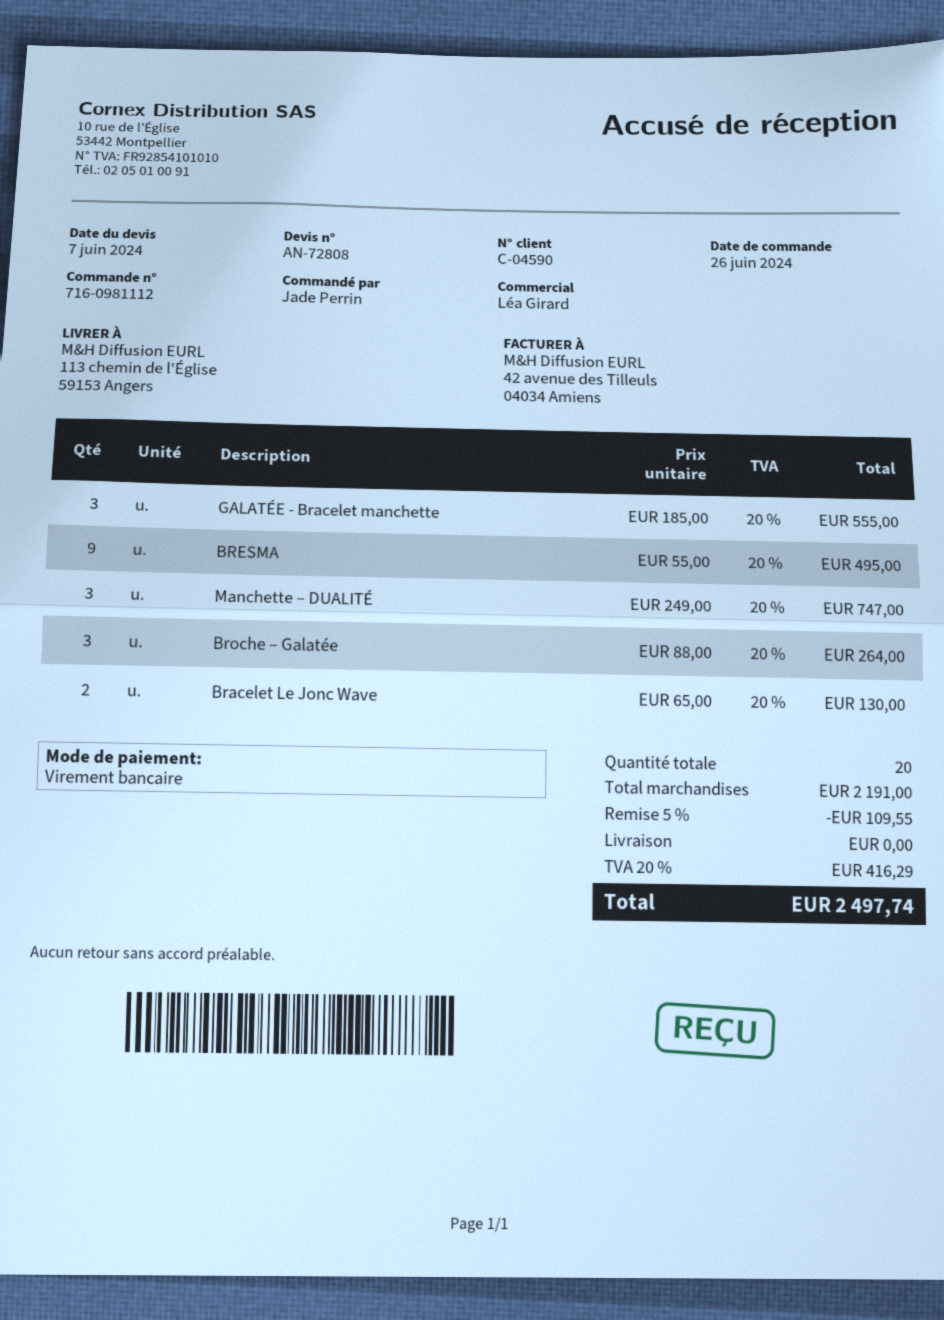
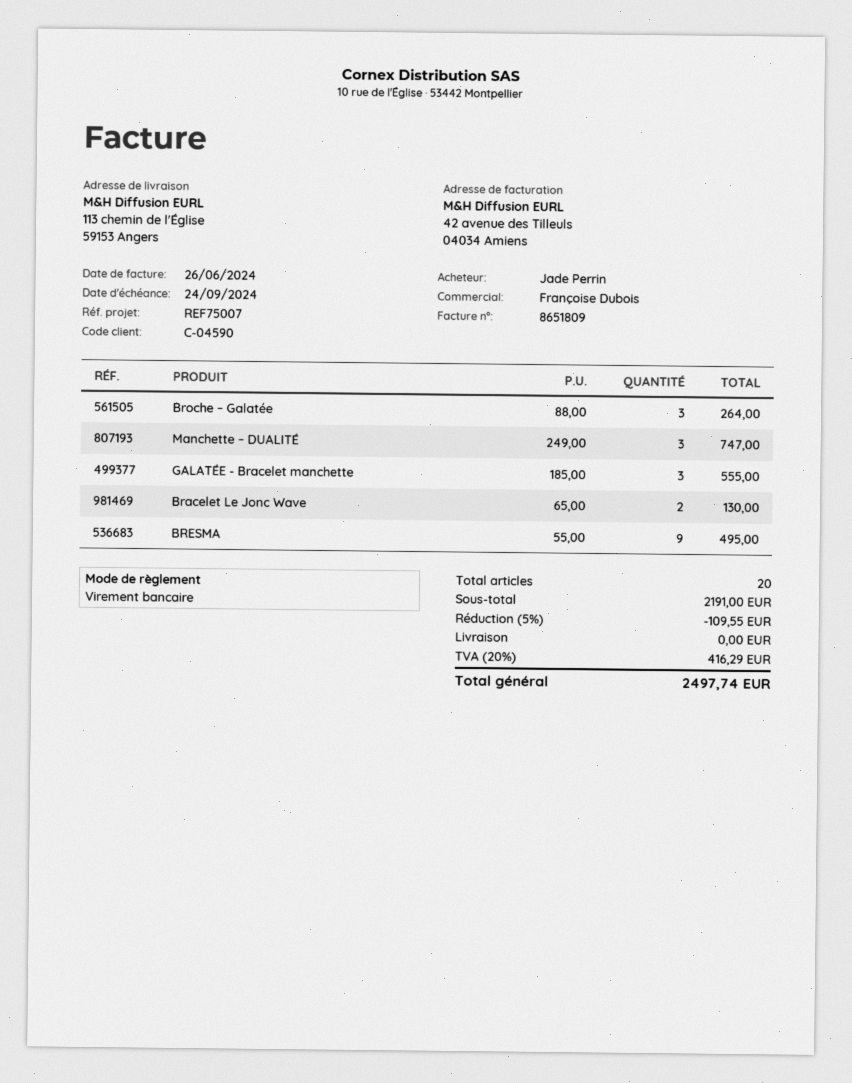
sales rep: Léa Girard -> Françoise Dubois

